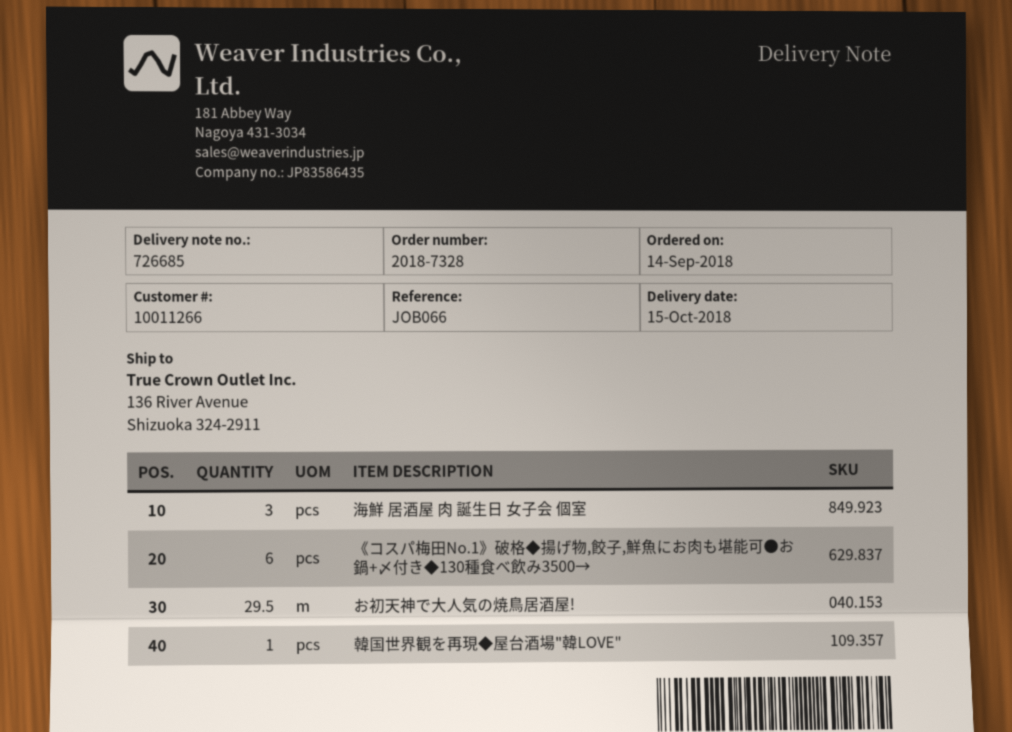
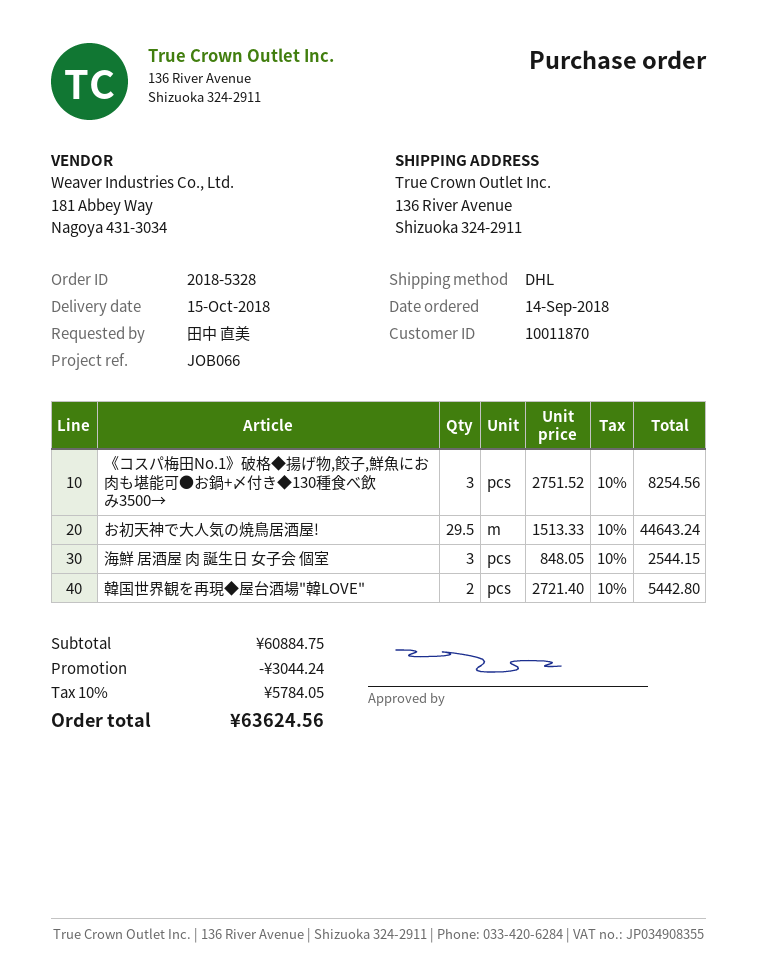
order number: 2018-7328 -> 2018-5328
customer number: 10011266 -> 10011870
《コスパ梅田No.1》破格◆揚げ物,餃子,鮮魚にお肉も堪能可●お鍋+〆付き◆130種食べ飲み3500→: 6 -> 3
韓国世界観を再現◆屋台酒場"韓LOVE": 1 -> 2

